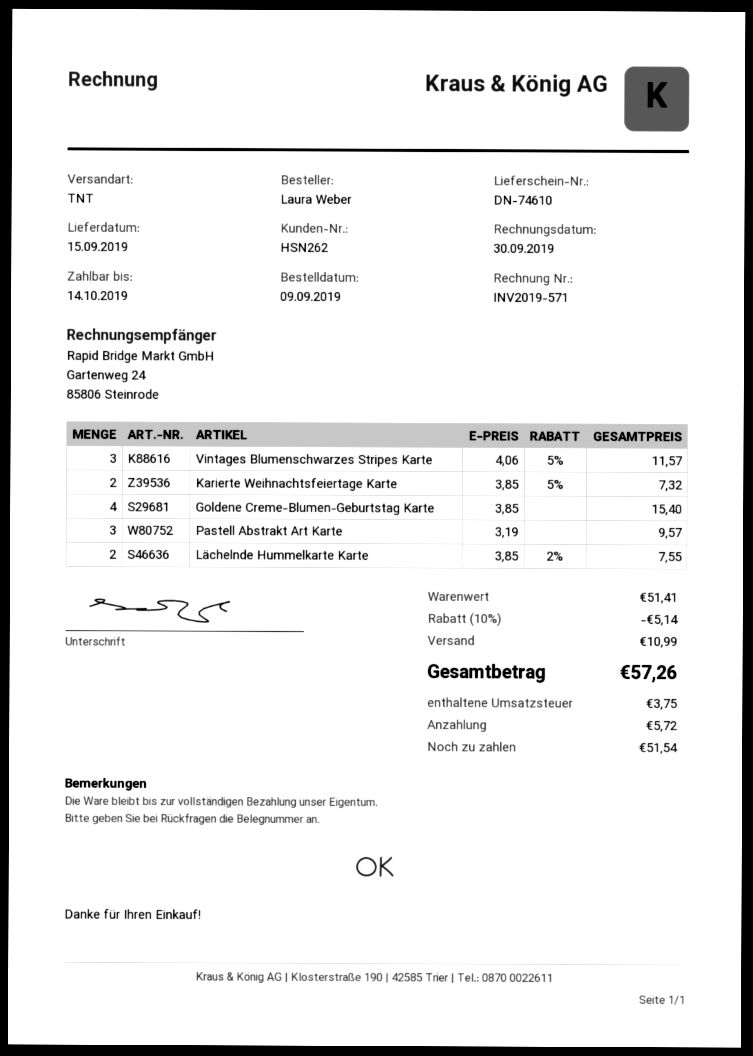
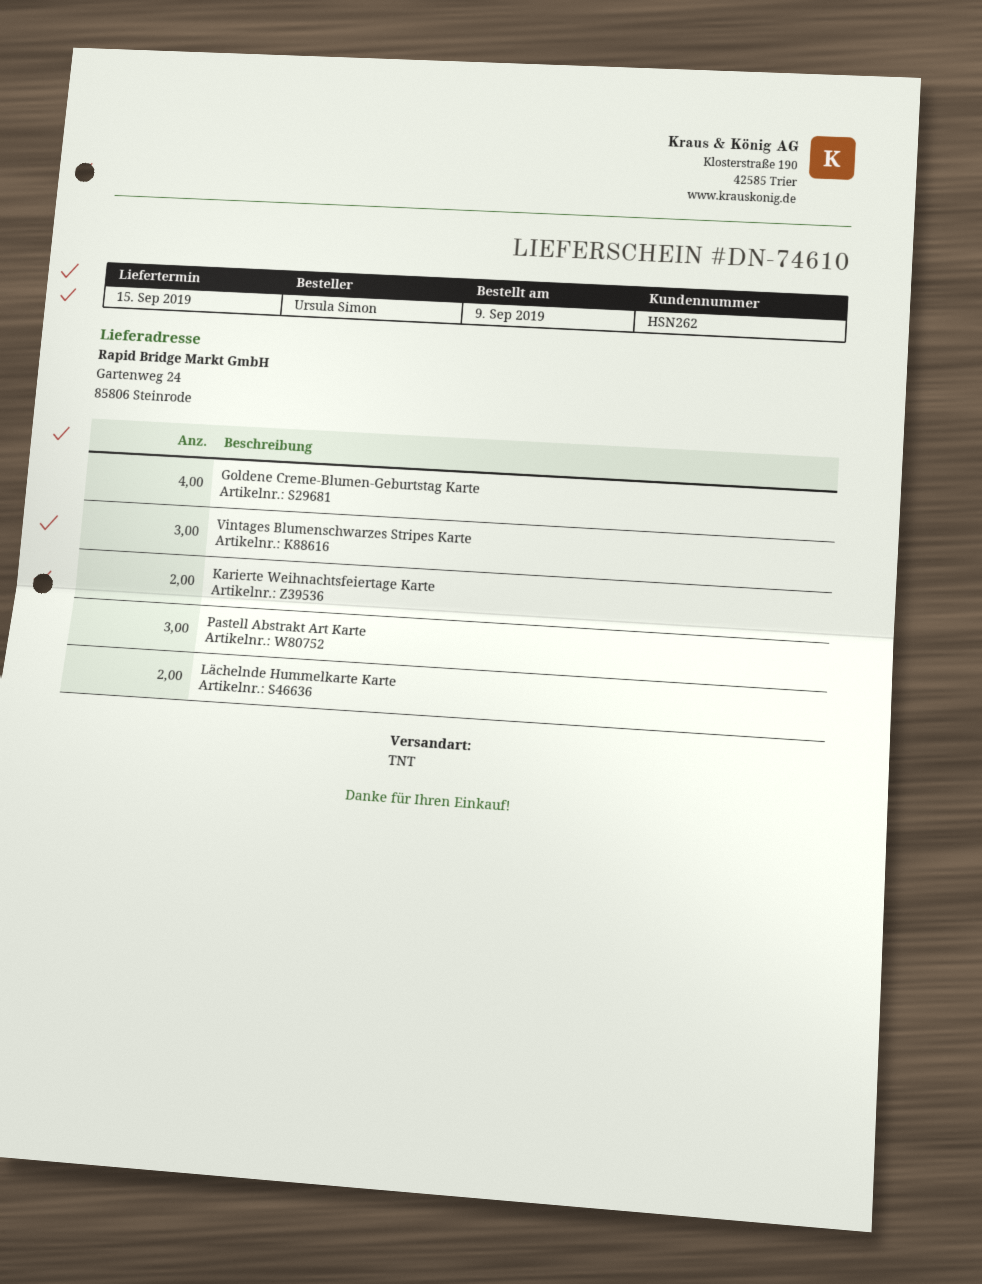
ordered by: Laura Weber -> Ursula Simon

